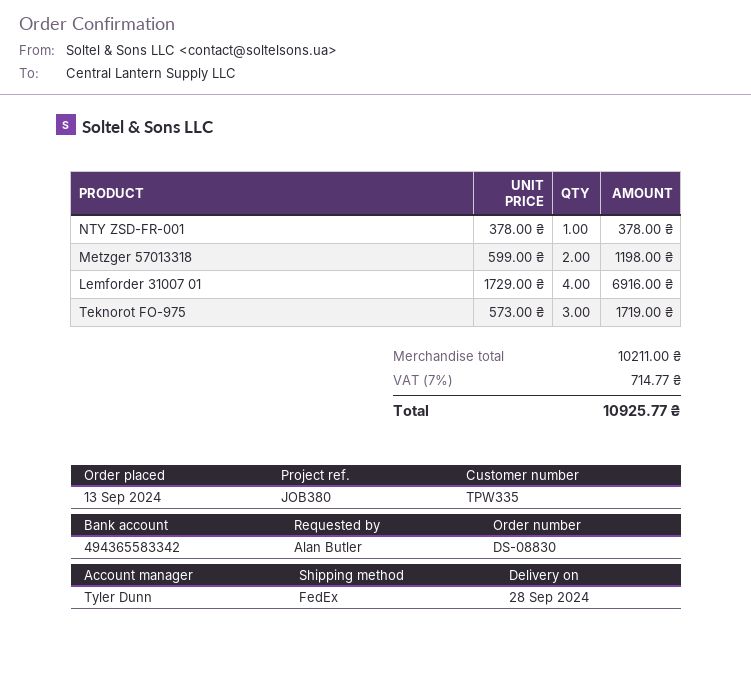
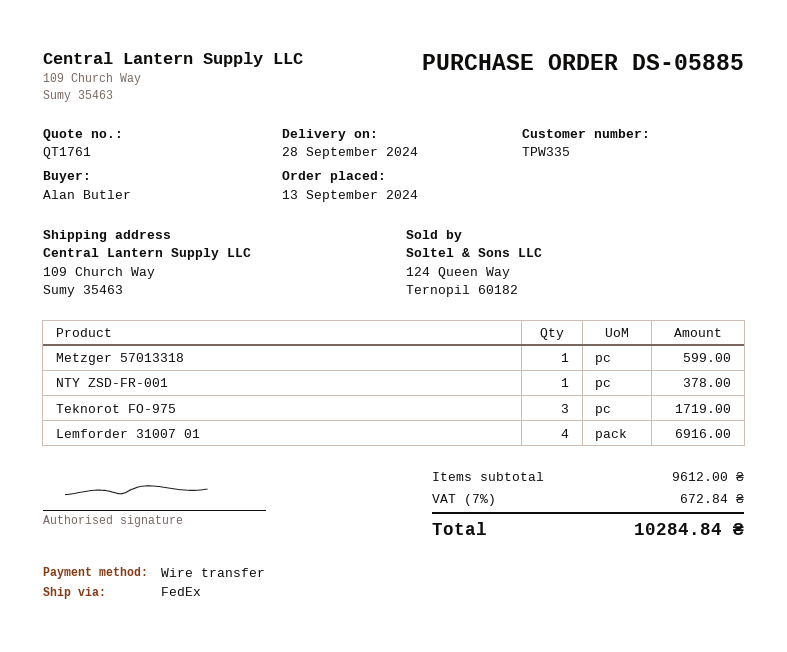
order number: DS-08830 -> DS-05885
Metzger 57013318: 2 for 1198.00 -> 1 for 599.00
subtotal: 10211.00 -> 9612.00
tax: 7% = 714.77 -> 7% = 672.84
total: 10925.77 -> 10284.84

